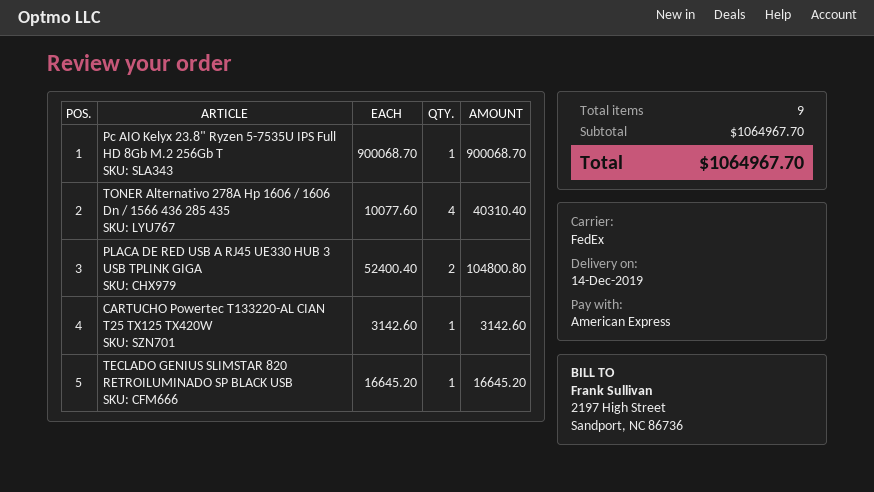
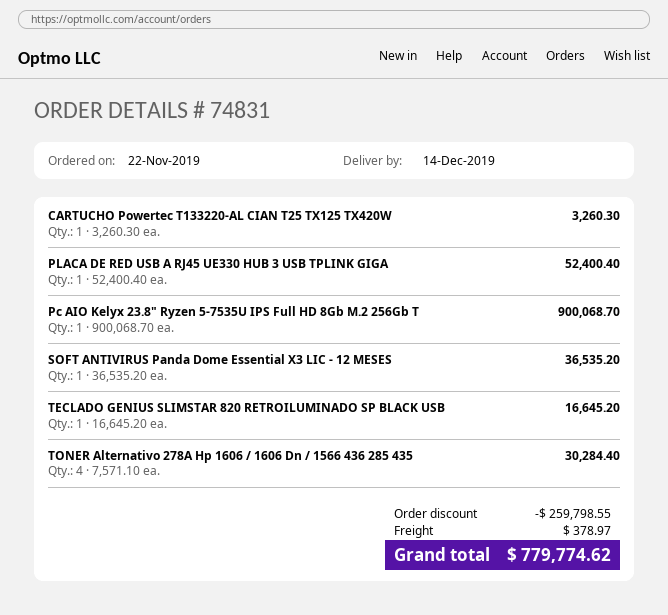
TONER Alternativo 278A Hp 1606 / 1606 Dn / 1566 436 285 435: 4 x 10077.60 = 40310.40 -> 4 x 7571.10 = 30284.40
PLACA DE RED USB A RJ45 UE330 HUB 3 USB TPLINK GIGA: 2 x 52400.40 = 104800.80 -> 1 x 52400.40 = 52400.40
CARTUCHO Powertec T133220-AL CIAN T25 TX125 TX420W: 1 x 3142.60 = 3142.60 -> 1 x 3260.30 = 3260.30
SOFT ANTIVIRUS Panda Dome Essential X3 LIC - 12 MESES: none -> 1 x 36535.20 = 36535.20
discount: none -> 259798.55
shipping: none -> 378.97
total: 1064967.70 -> 779774.62

